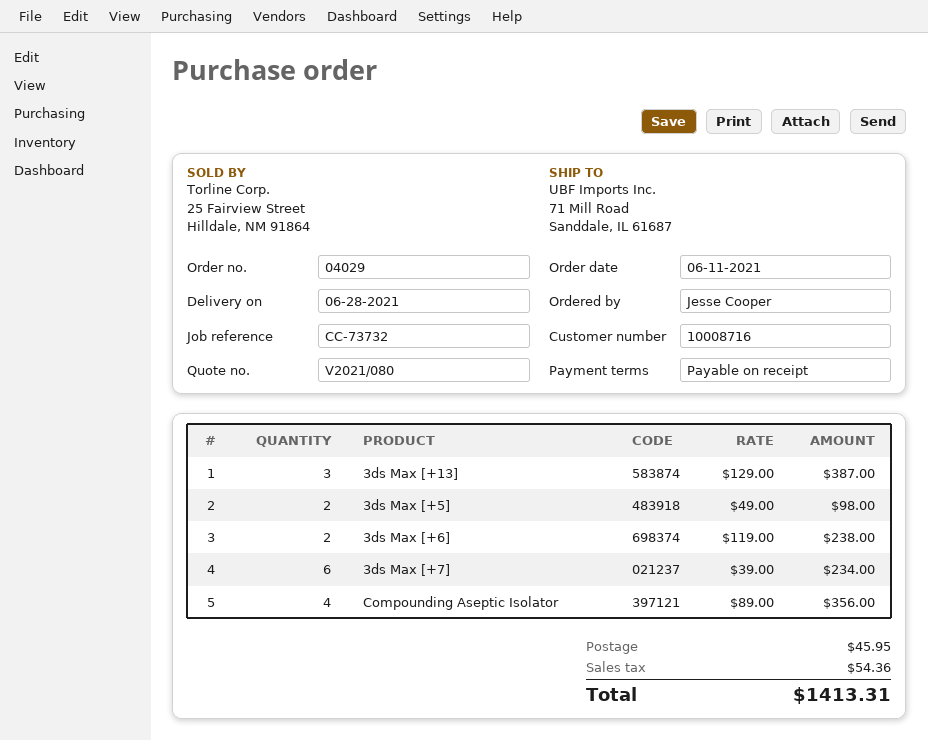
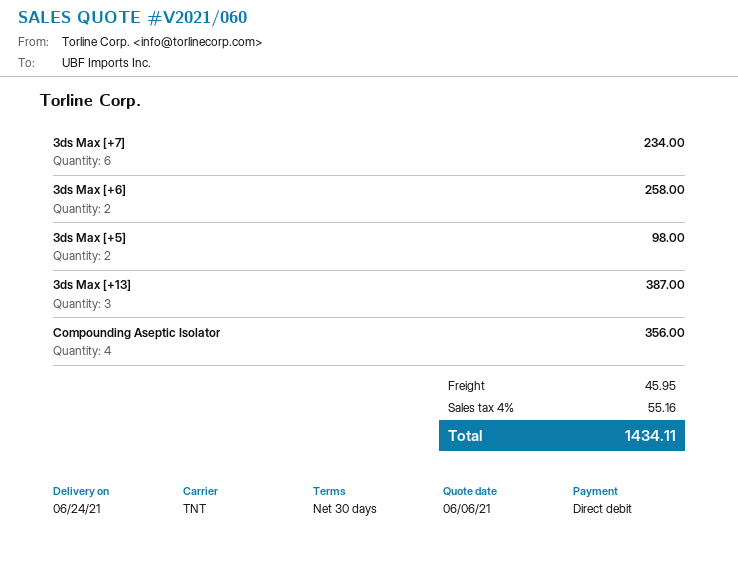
quote number: V2021/080 -> V2021/060
delivery date: 2021-06-28 -> 2021-06-24
payment terms: on receipt -> 30 days
3ds Max [+6]: 2 for 238.00 -> 2 for 258.00
tax: 54.36 -> 55.16
total: 1413.31 -> 1434.11

